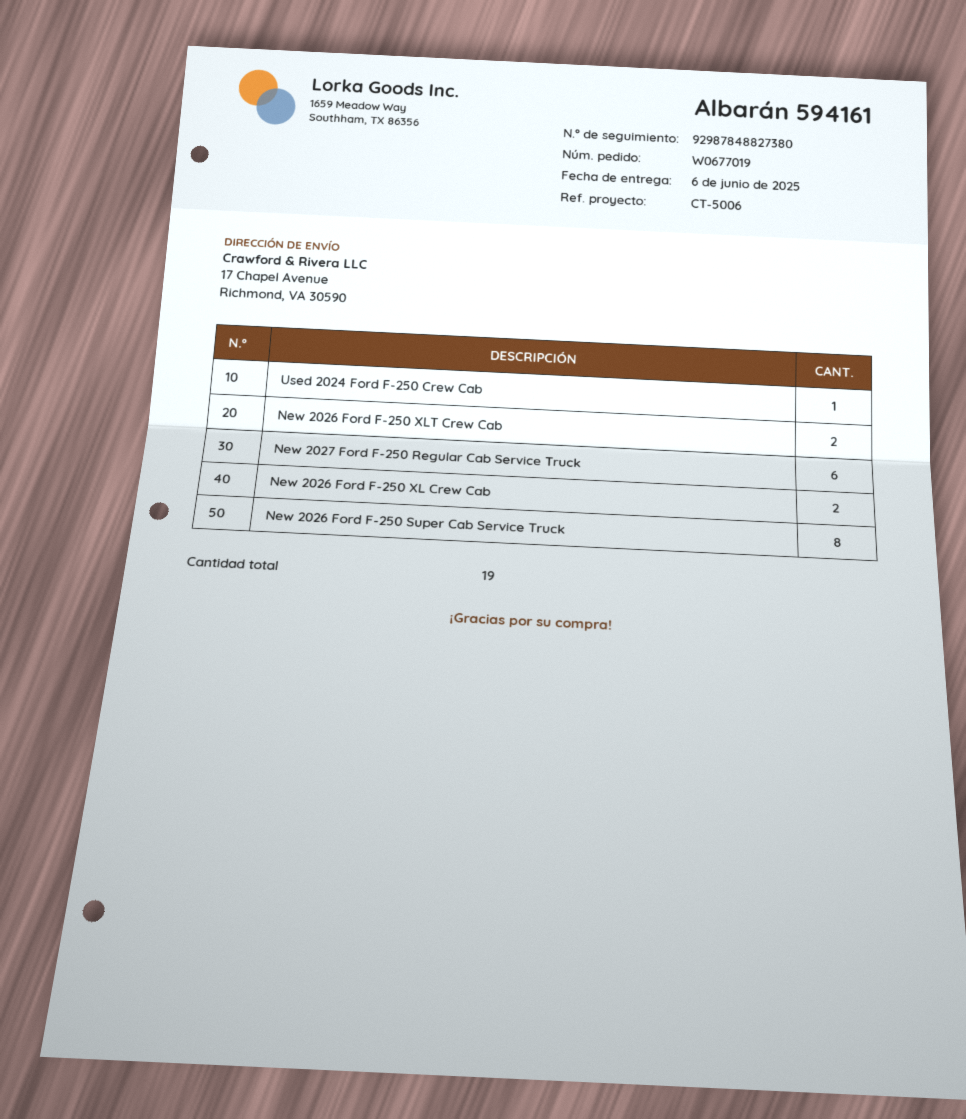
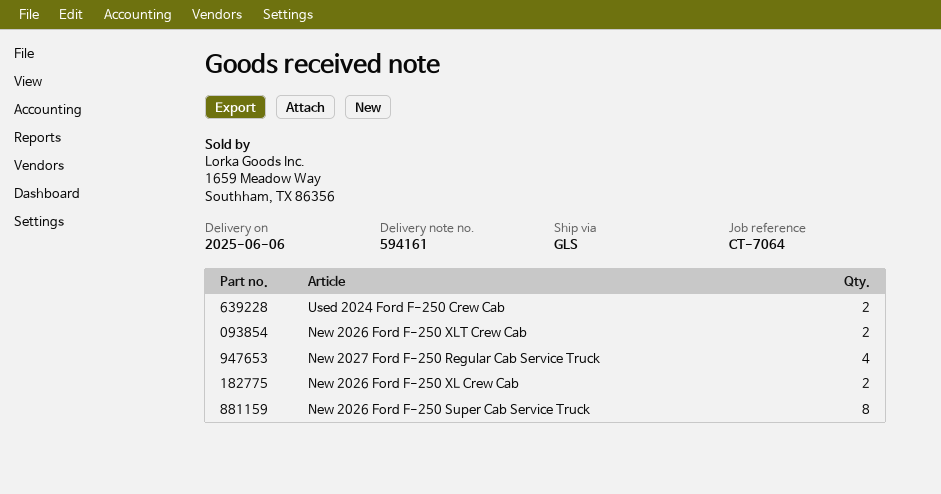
reference: CT-5006 -> CT-7064
Used 2024 Ford F-250 Crew Cab: 1 -> 2
New 2027 Ford F-250 Regular Cab Service Truck: 6 -> 4

